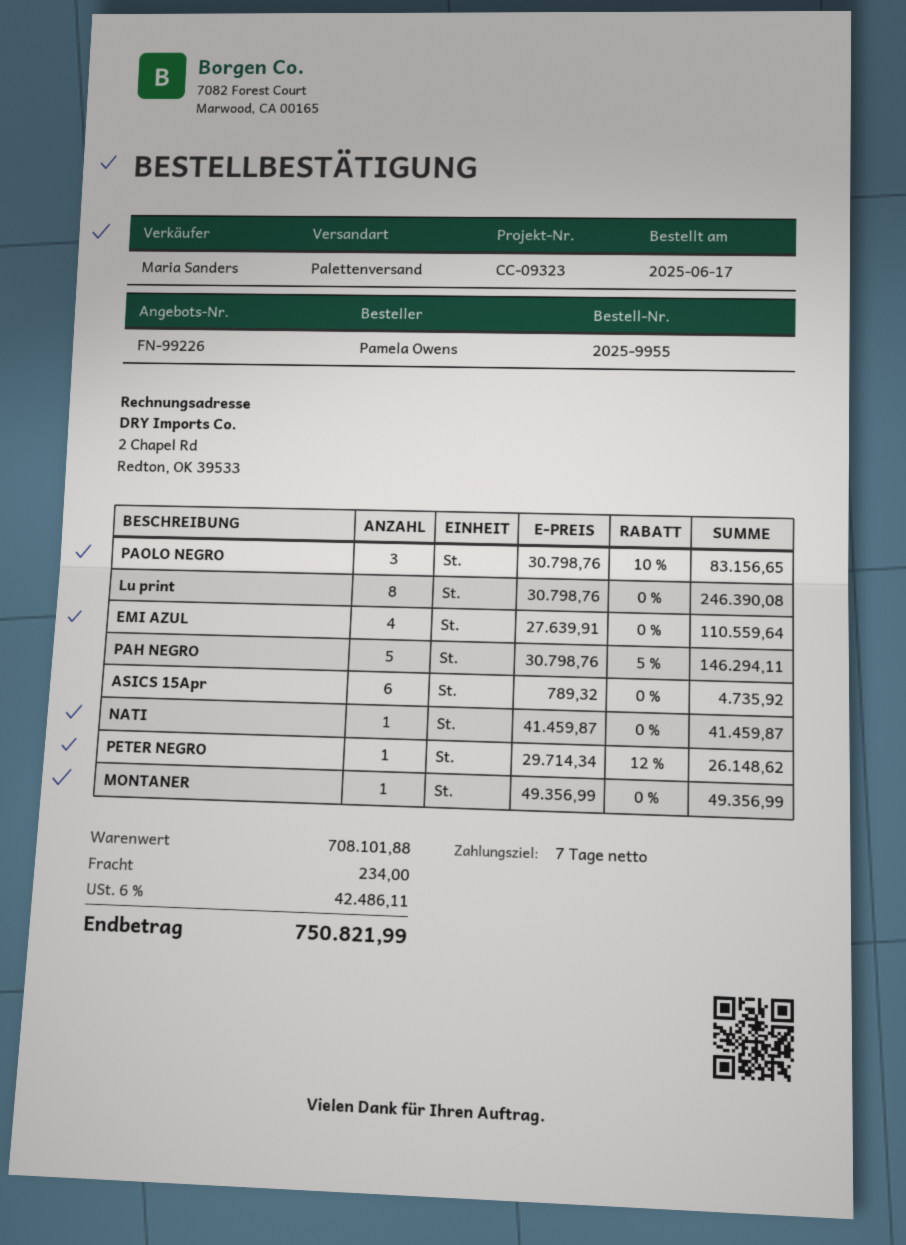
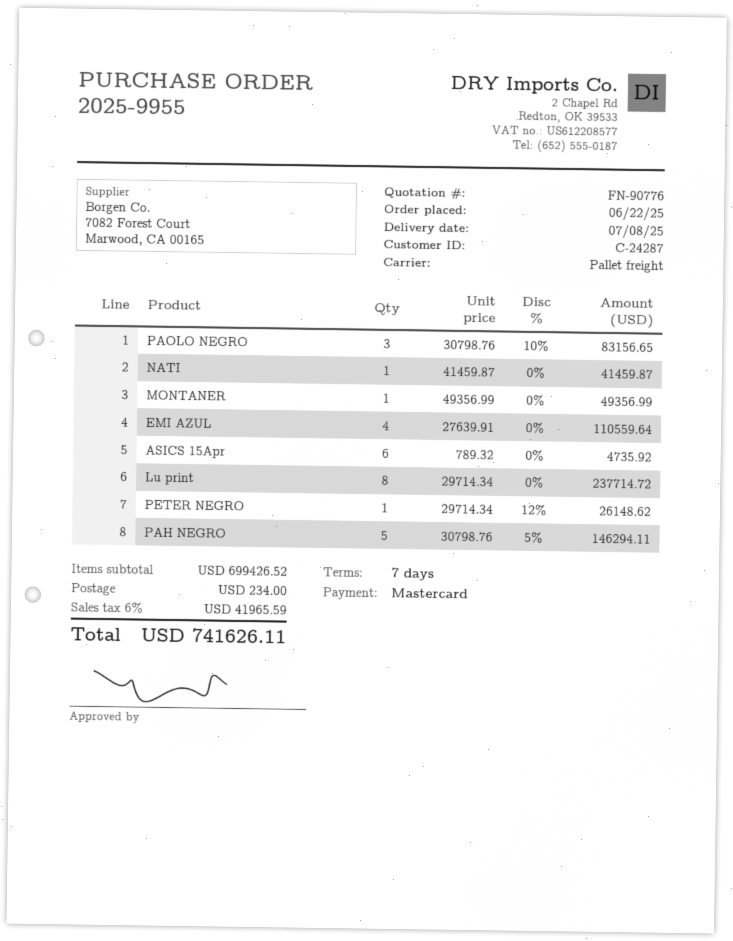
quote number: FN-99226 -> FN-90776
order date: 2025-06-17 -> 2025-06-22
Lu print: 8 x 30798.76 = 246390.08 -> 8 x 29714.34 = 237714.72
subtotal: 708101.88 -> 699426.52
tax: 6% = 42486.11 -> 6% = 41965.59
total: 750821.99 -> 741626.11

